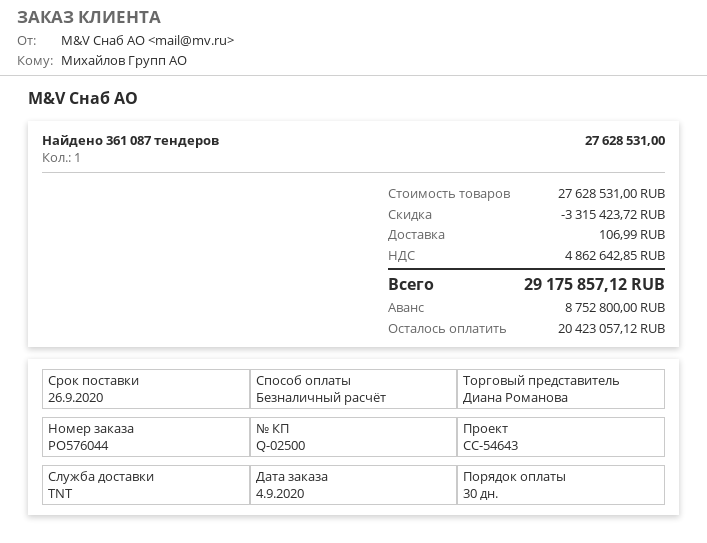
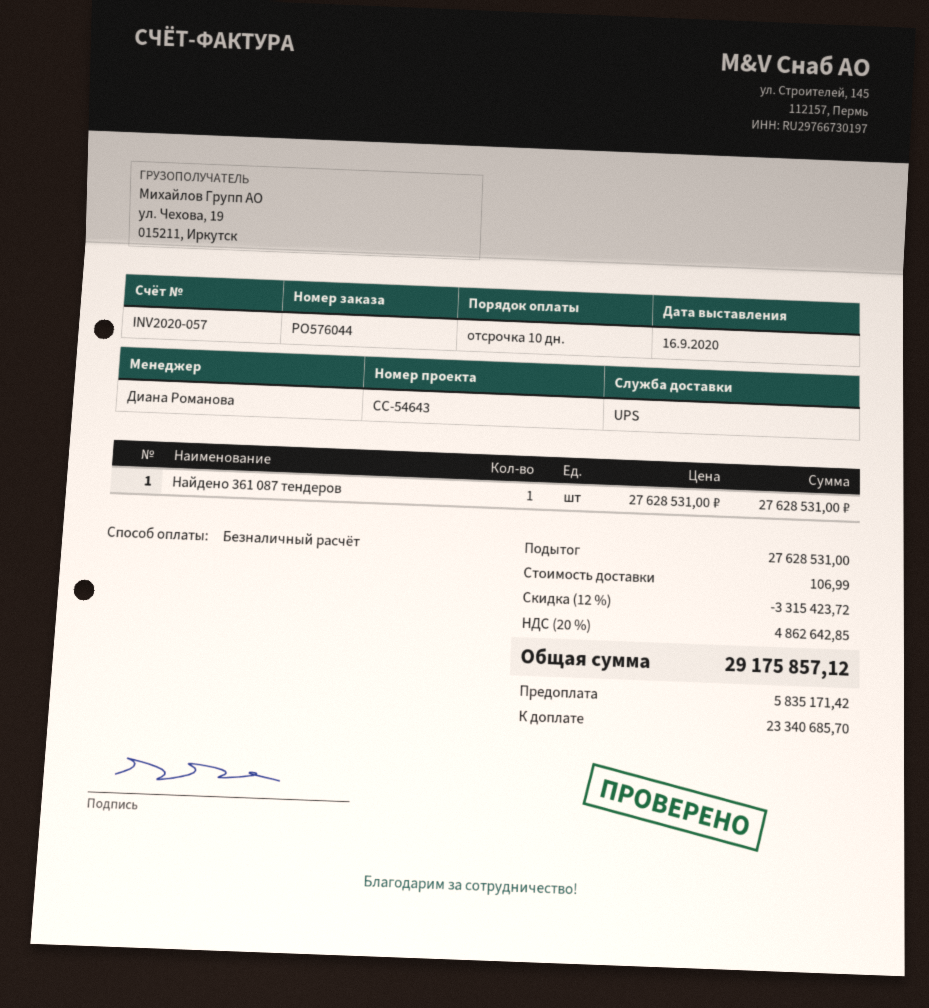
payment terms: 30 days -> 10 days
shipping method: TNT -> UPS
deposit: 8752800.00 -> 5835171.42
balance: 20423057.12 -> 23340685.70

